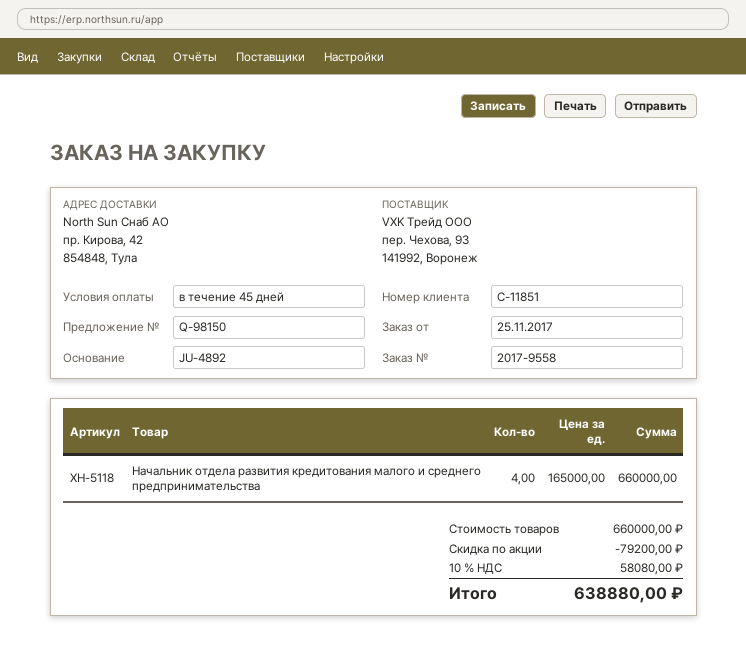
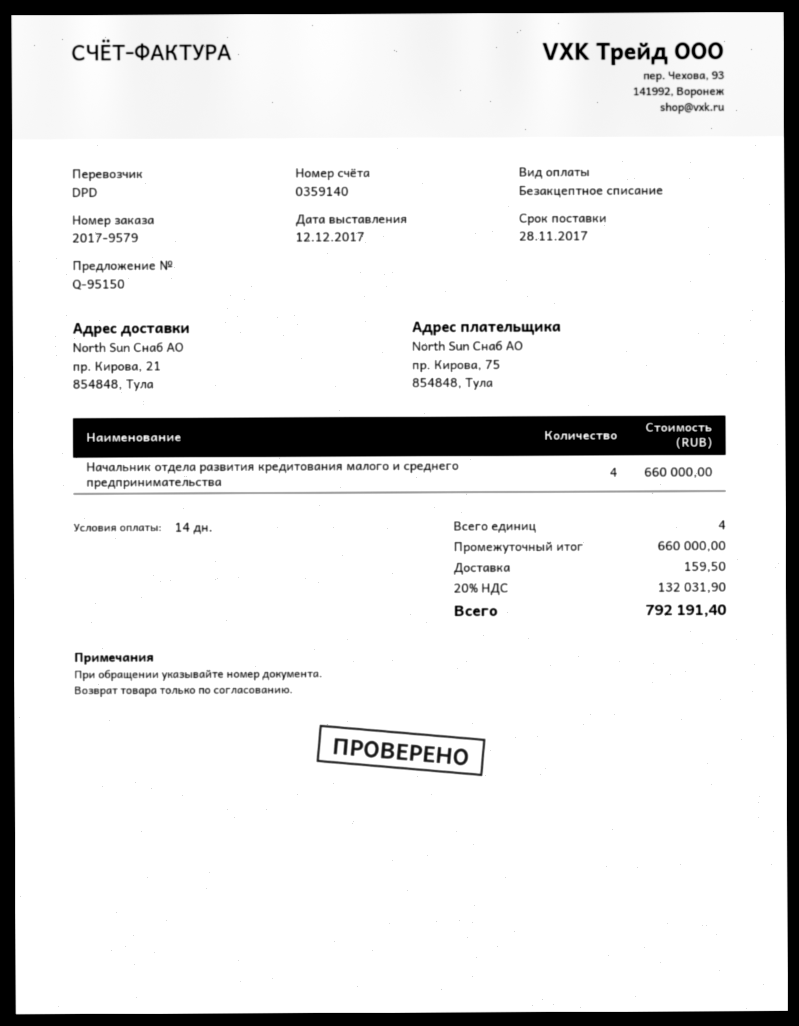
quote number: Q-98150 -> Q-95150
order number: 2017-9558 -> 2017-9579
payment terms: 45 days -> 14 days
ship to: пр. Кирова, 42, 854848, Тула -> пр. Кирова, 21, 854848, Тула
discount: 79200.00 -> none
shipping: none -> 159.50
tax: 10% = 58080.00 -> 20% = 132031.90
total: 638880.00 -> 792191.40

